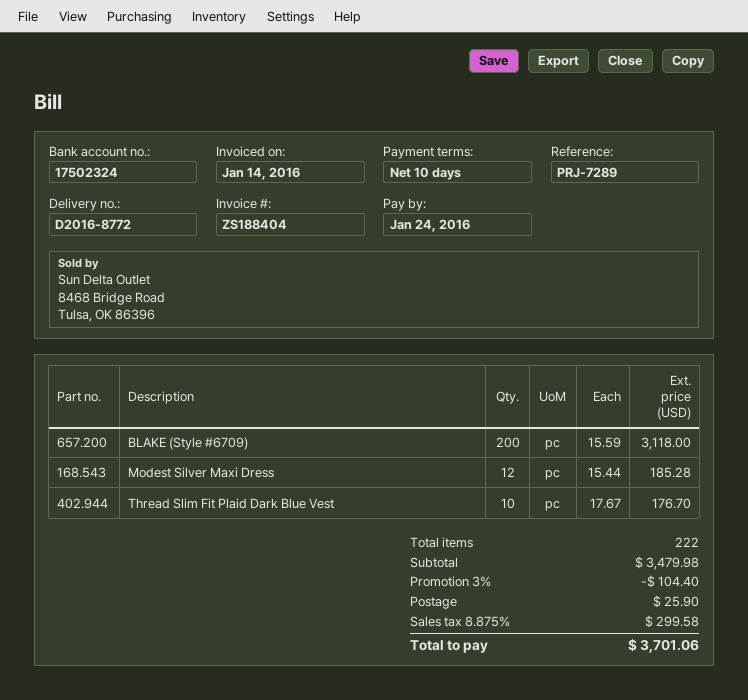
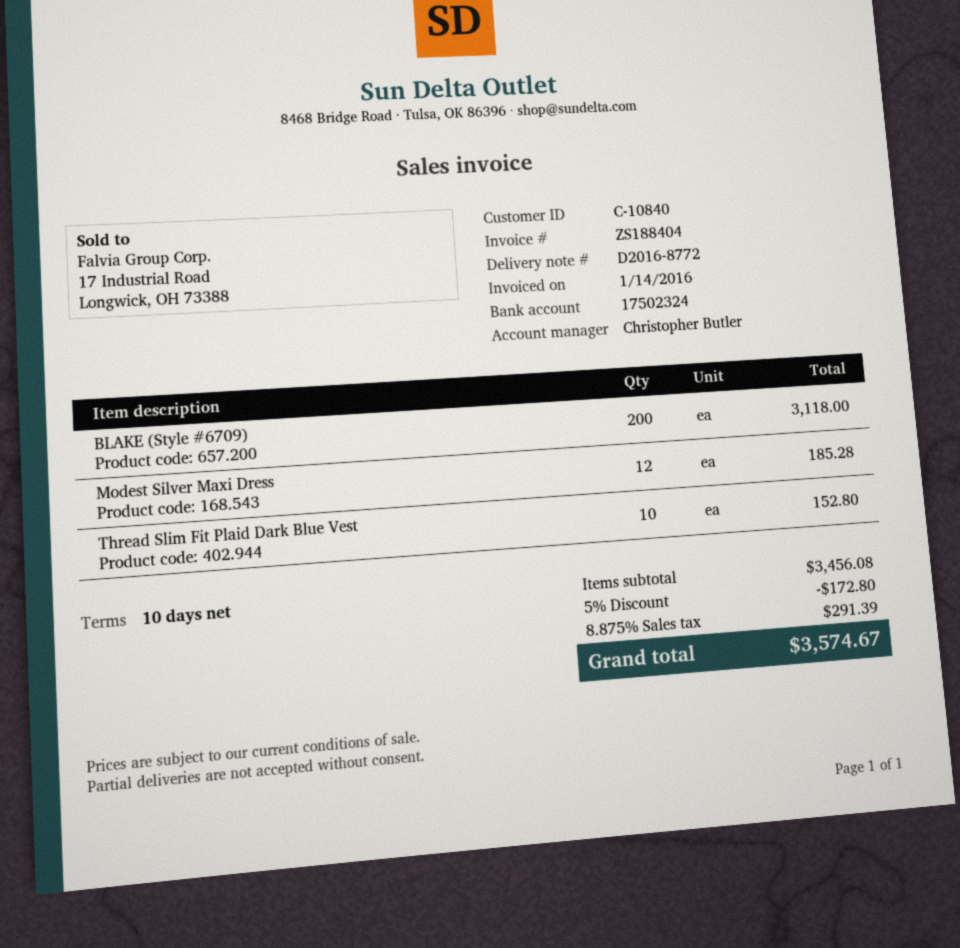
Thread Slim Fit Plaid Dark Blue Vest: 10 for 176.70 -> 10 for 152.80
subtotal: 3479.98 -> 3456.08
discount: 3% = 104.40 -> 5% = 172.80
shipping: 25.90 -> none
tax: 8.875% = 299.58 -> 8.875% = 291.39
total: 3701.06 -> 3574.67

